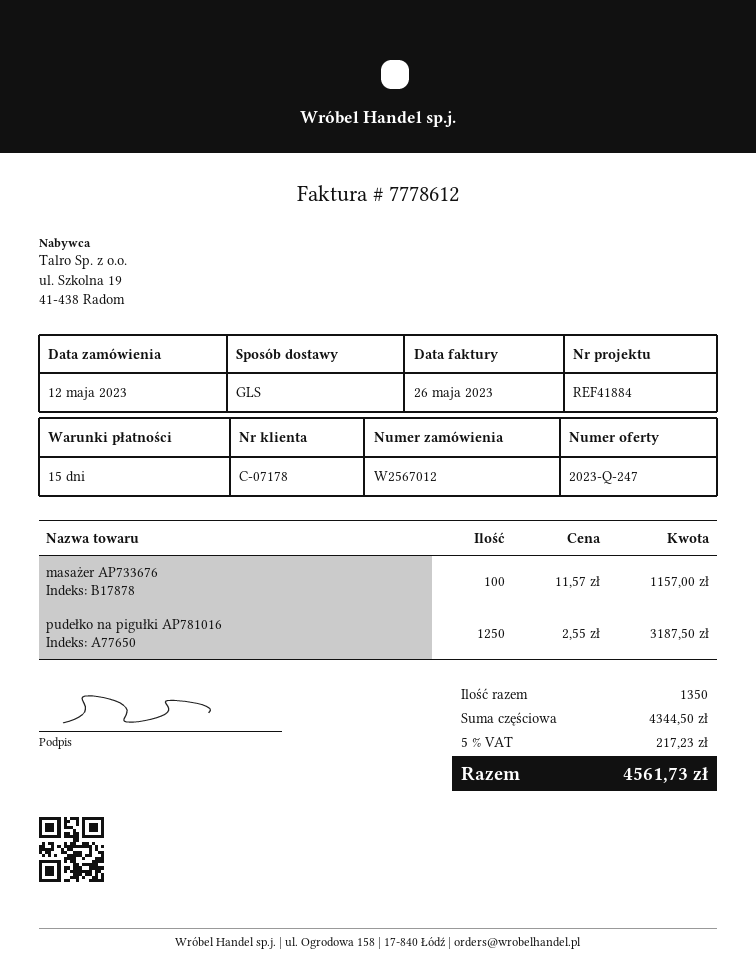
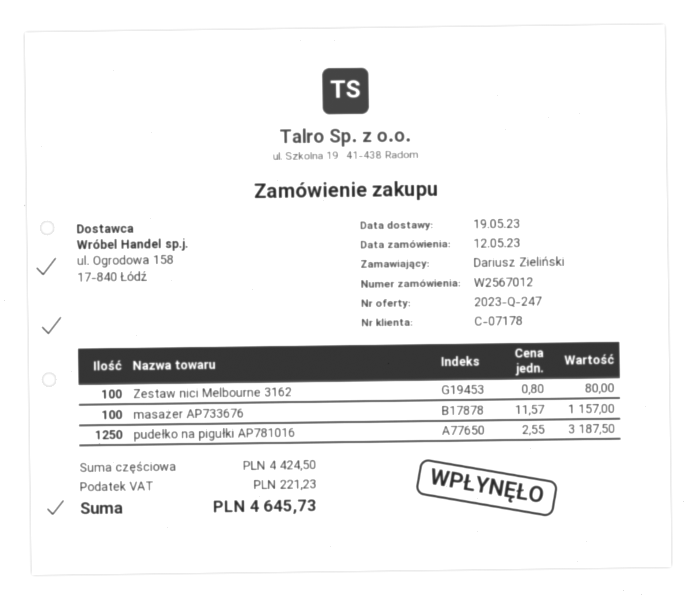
Zestaw nici Melbourne 3162: none -> 100 x 0.80 = 80.00
subtotal: 4344.50 -> 4424.50
tax: 217.23 -> 221.23
total: 4561.73 -> 4645.73

